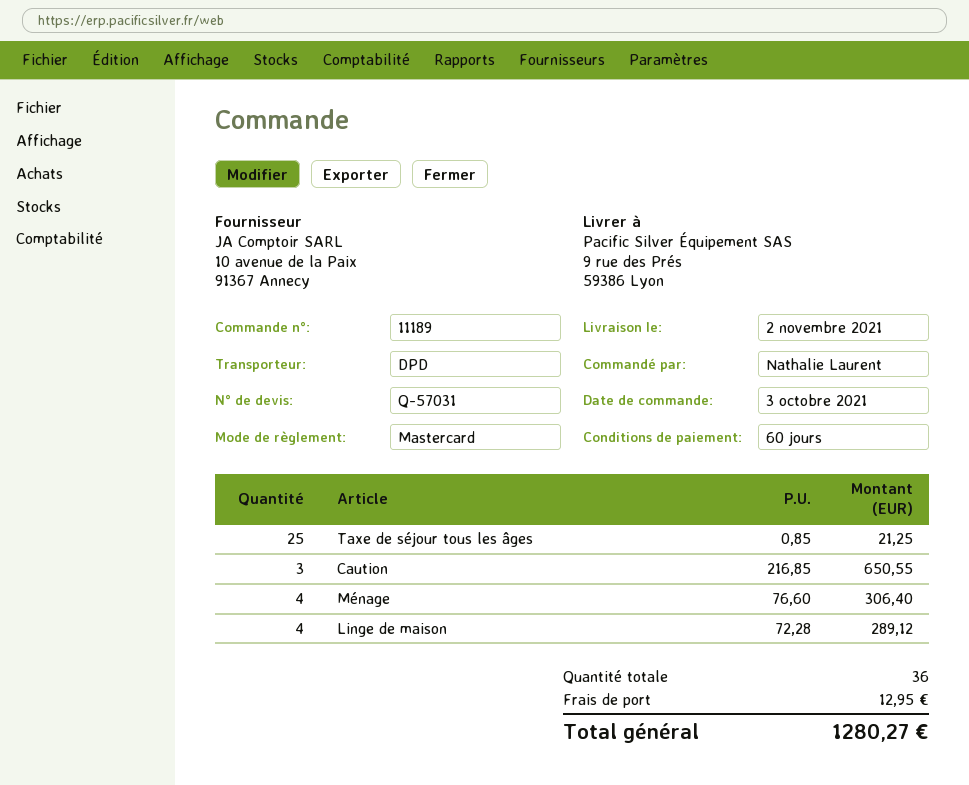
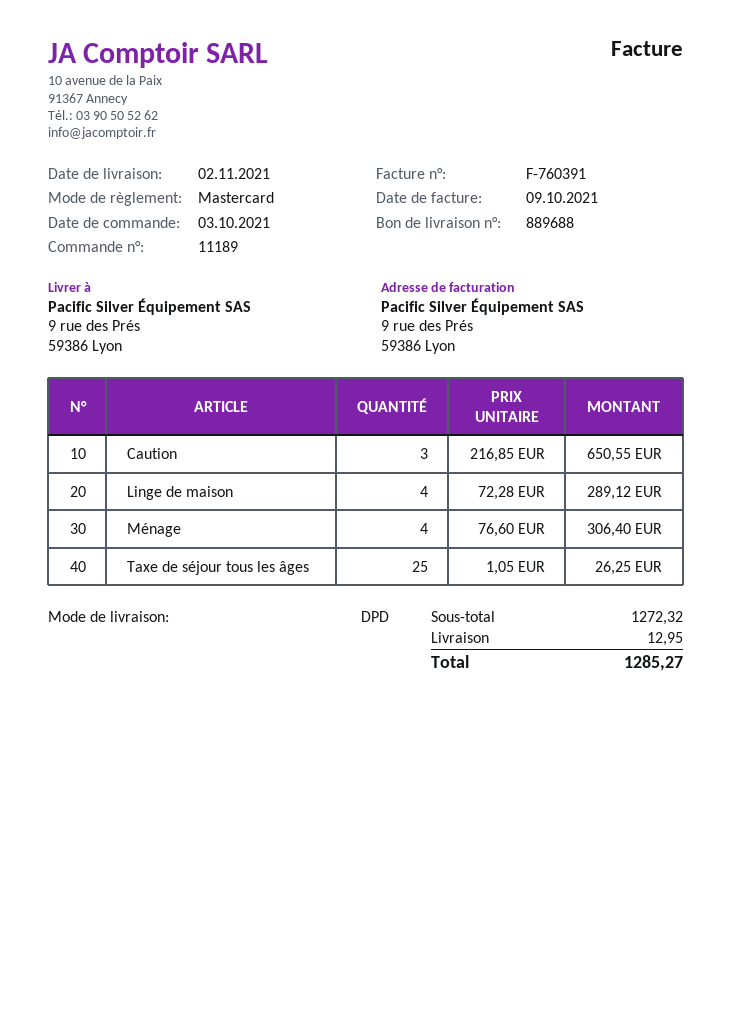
Taxe de séjour tous les âges: 25 x 0.85 = 21.25 -> 25 x 1.05 = 26.25
total: 1280.27 -> 1285.27

